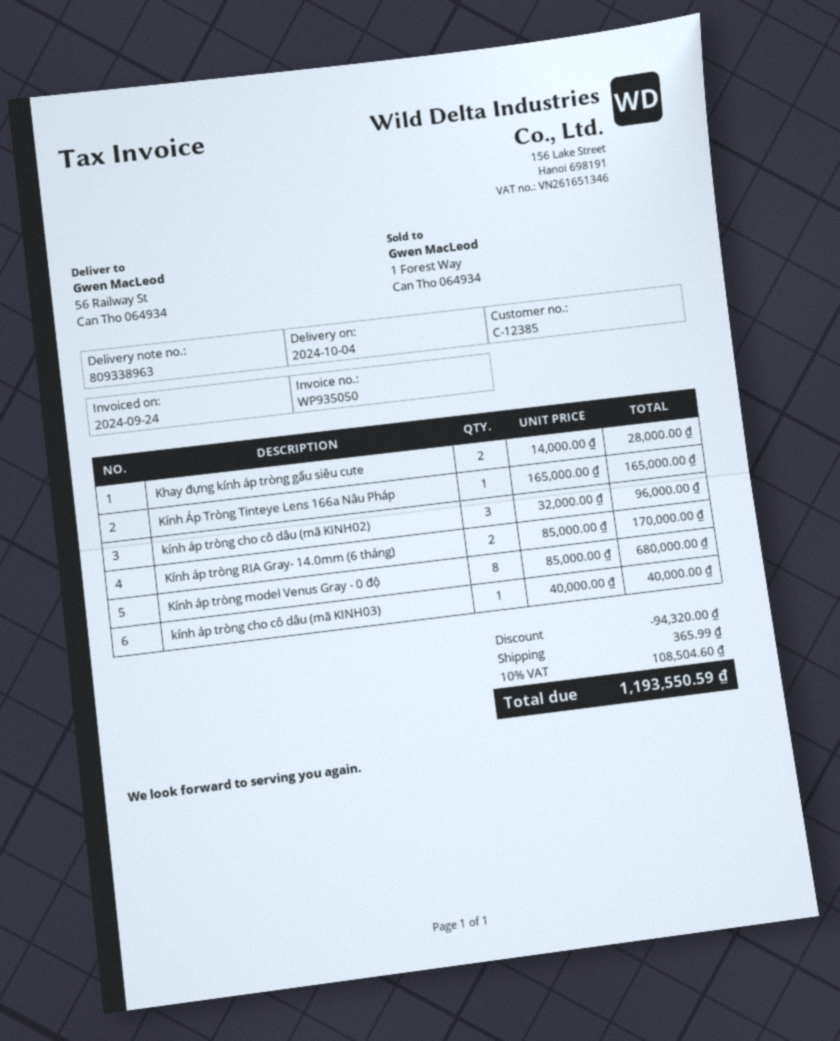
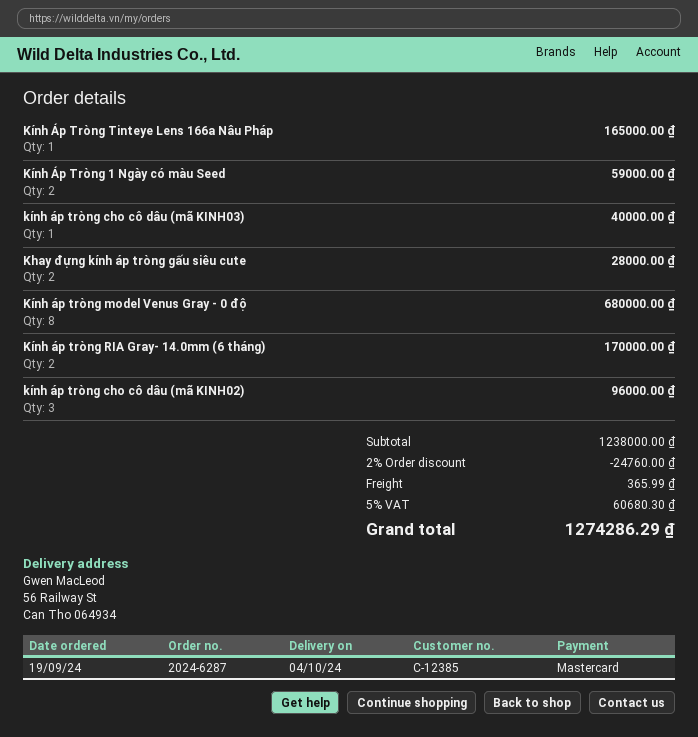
Kính Áp Tròng 1 Ngày có màu Seed: none -> 2 for 59000.00
discount: 94320.00 -> 24760.00
tax: 10% = 108504.60 -> 5% = 60680.30
total: 1193550.59 -> 1274286.29

